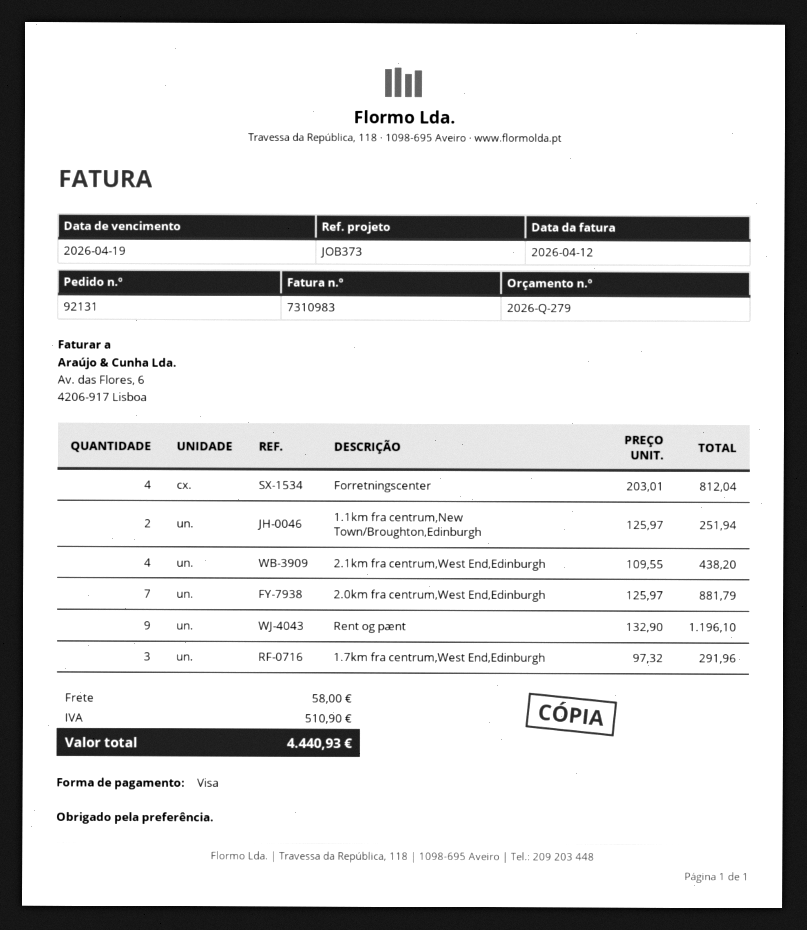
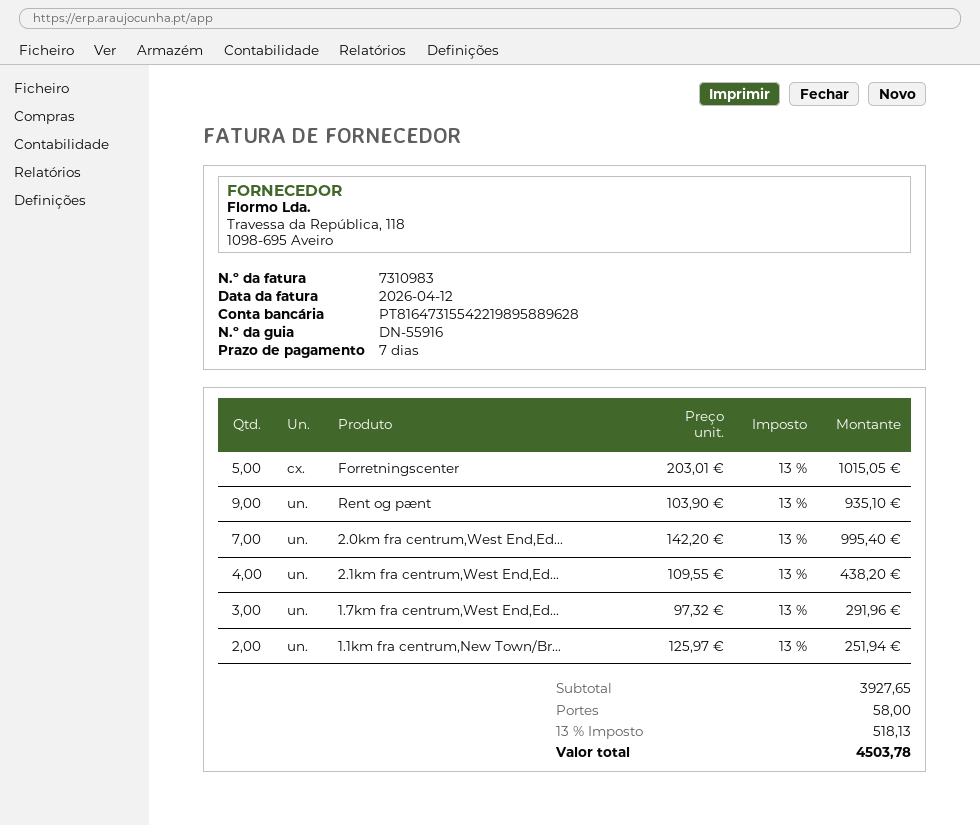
Forretningscenter: 4 x 203.01 = 812.04 -> 5 x 203.01 = 1015.05
2.0km fra centrum,West End,Edinburgh: 7 x 125.97 = 881.79 -> 7 x 142.20 = 995.40
Rent og pænt: 9 x 132.90 = 1196.10 -> 9 x 103.90 = 935.10
tax: 510.90 -> 518.13
total: 4440.93 -> 4503.78

